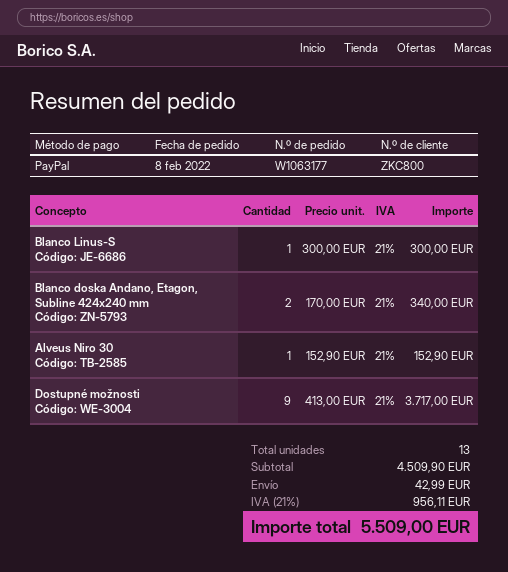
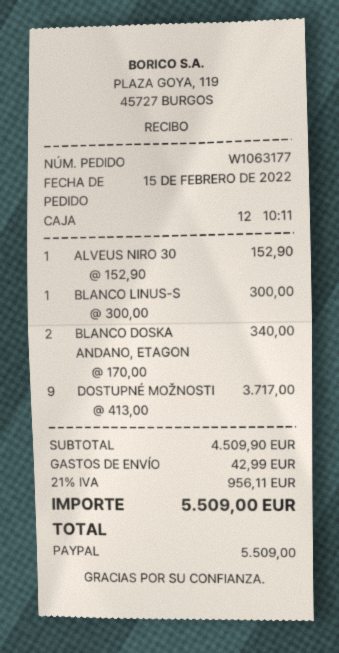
order date: 2022-02-08 -> 2022-02-15

